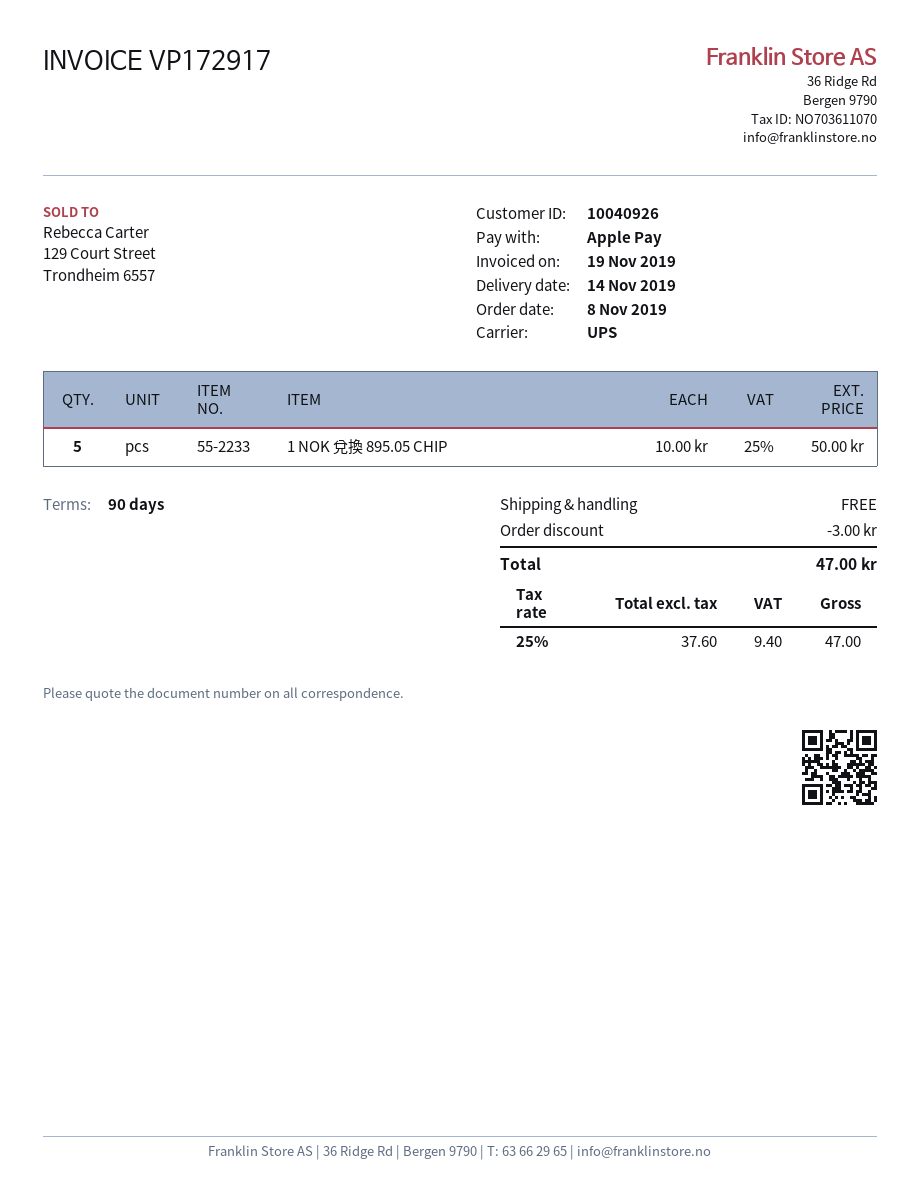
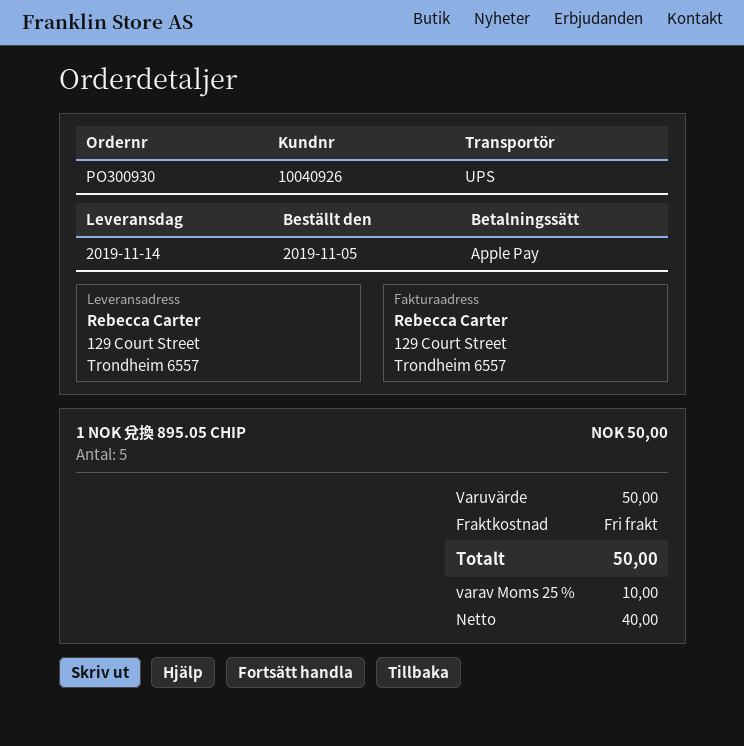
order date: 2019-11-08 -> 2019-11-05
discount: 3.00 -> none
net: 37.60 -> 40.00
tax: 25% = 9.40 -> 25% = 10.00
total: 47.00 -> 50.00

